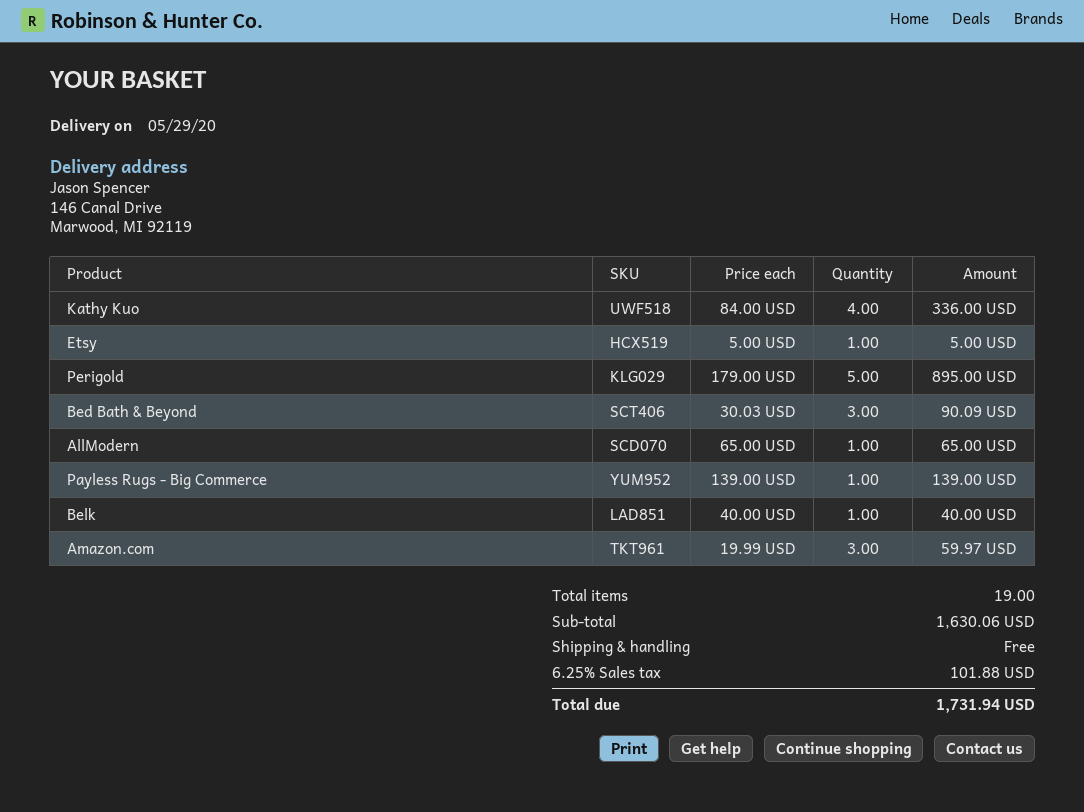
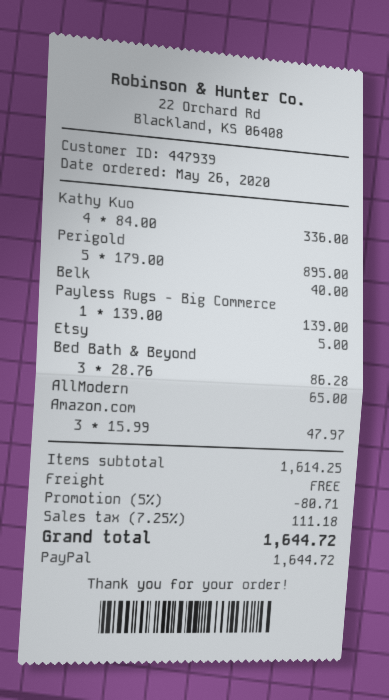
Bed Bath & Beyond: 3 x 30.03 = 90.09 -> 3 x 28.76 = 86.28
Amazon.com: 3 x 19.99 = 59.97 -> 3 x 15.99 = 47.97
subtotal: 1630.06 -> 1614.25
discount: none -> 5% = 80.71
tax: 6.25% = 101.88 -> 7.25% = 111.18
total: 1731.94 -> 1644.72

